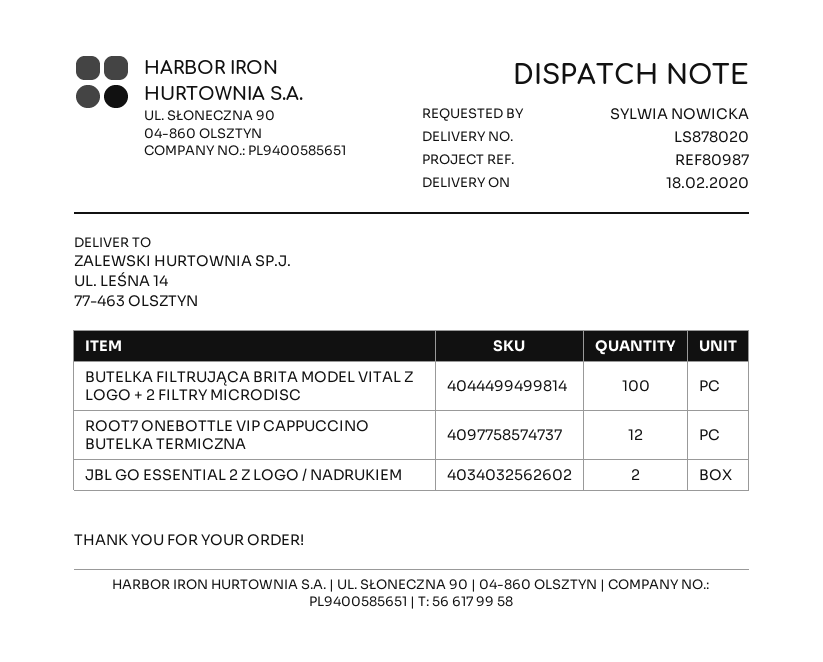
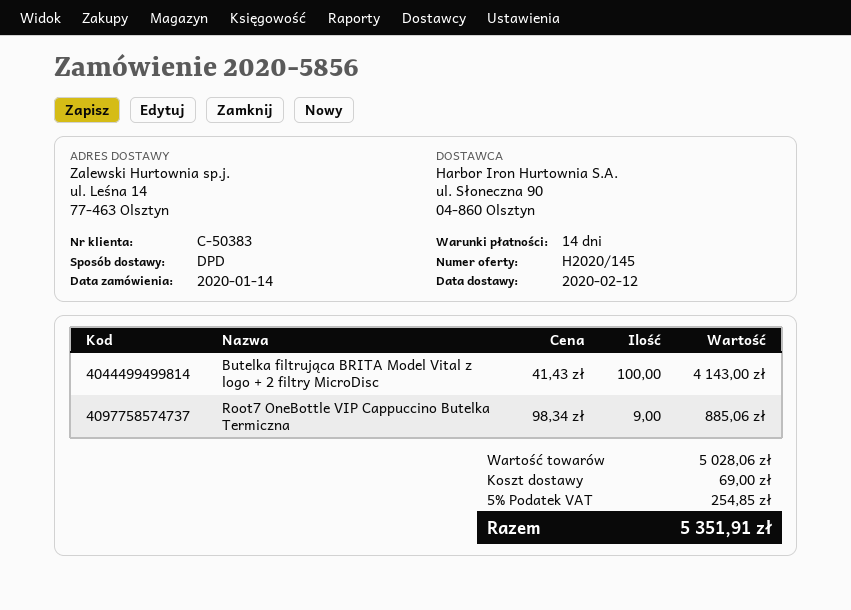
delivery date: 2020-02-18 -> 2020-02-12
ROOT7 ONEBOTTLE VIP CAPPUCCINO BUTELKA TERMICZNA: 12 -> 9
JBL GO ESSENTIAL 2 Z LOGO / NADRUKIEM: 2 -> none

